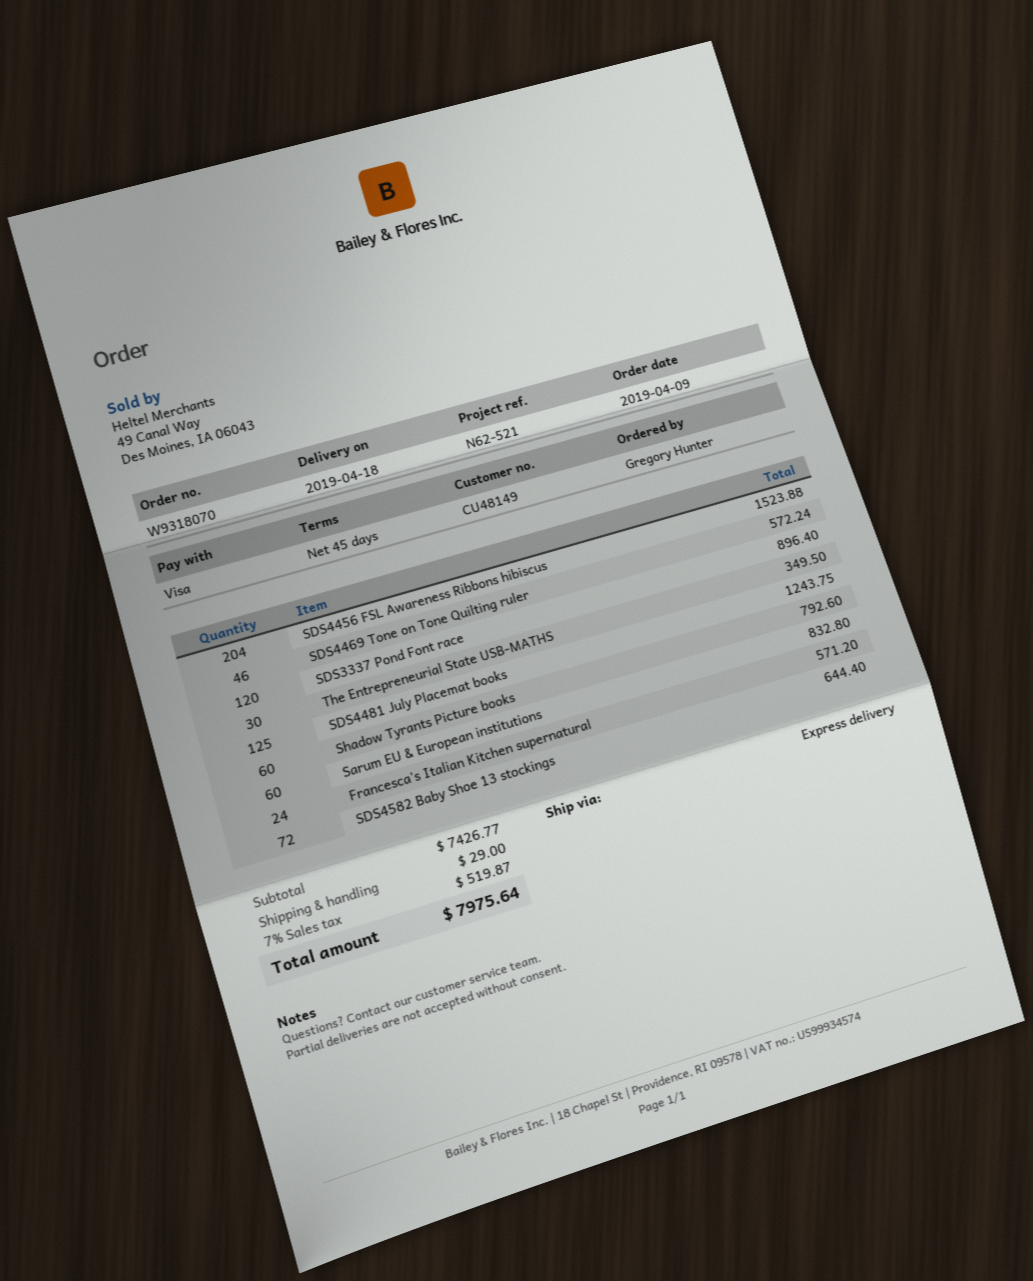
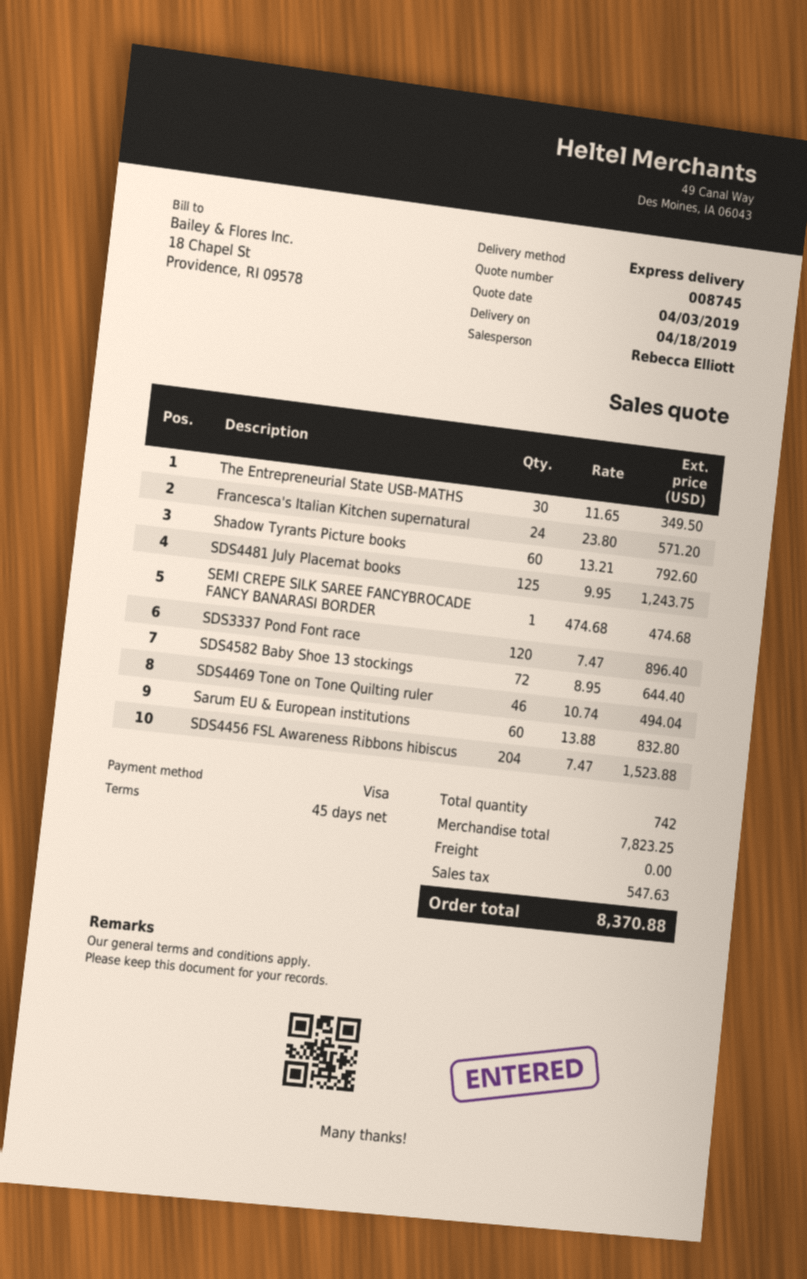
SDS4469 Tone on Tone Quilting ruler: 46 for 572.24 -> 46 for 494.04
SEMI CREPE SILK SAREE FANCYBROCADE FANCY BANARASI BORDER: none -> 1 for 474.68
subtotal: 7426.77 -> 7823.25
shipping: 29.00 -> 0.00
tax: 519.87 -> 547.63
total: 7975.64 -> 8370.88

